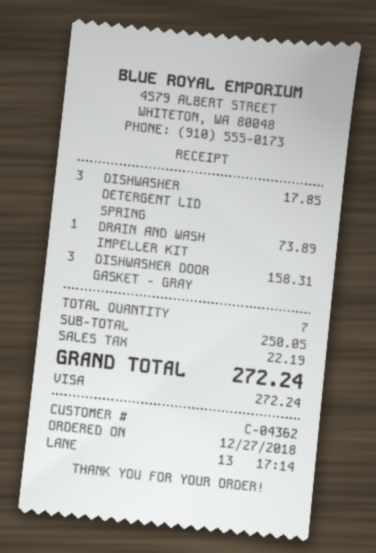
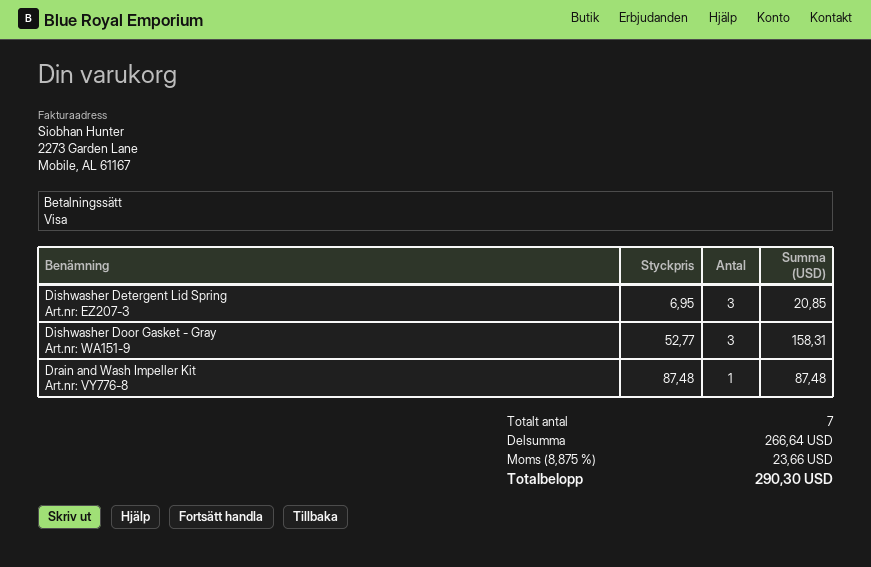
DISHWASHER DETERGENT LID SPRING: 3 for 17.85 -> 3 for 20.85
DRAIN AND WASH IMPELLER KIT: 1 for 73.89 -> 1 for 87.48
subtotal: 250.05 -> 266.64
tax: 22.19 -> 23.66
total: 272.24 -> 290.30

